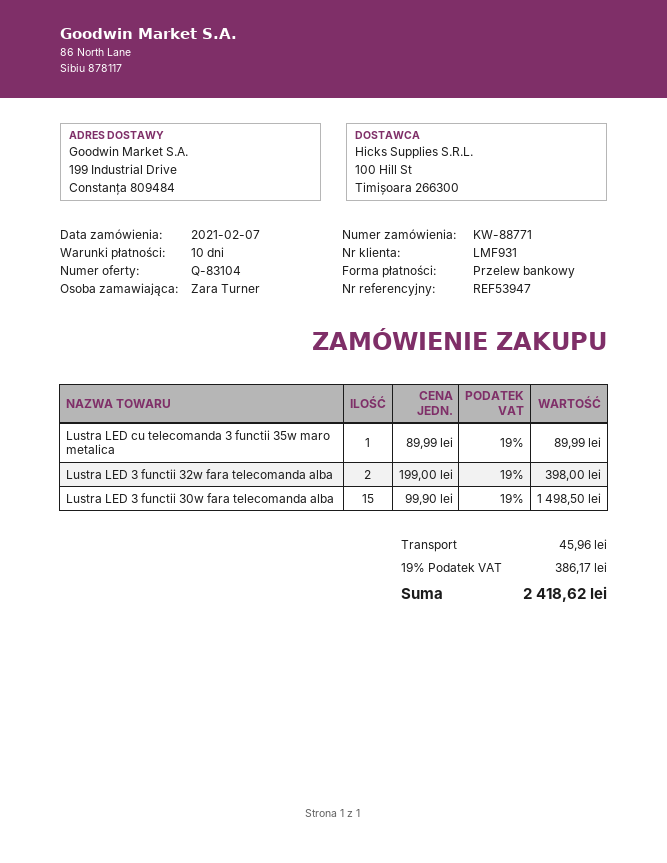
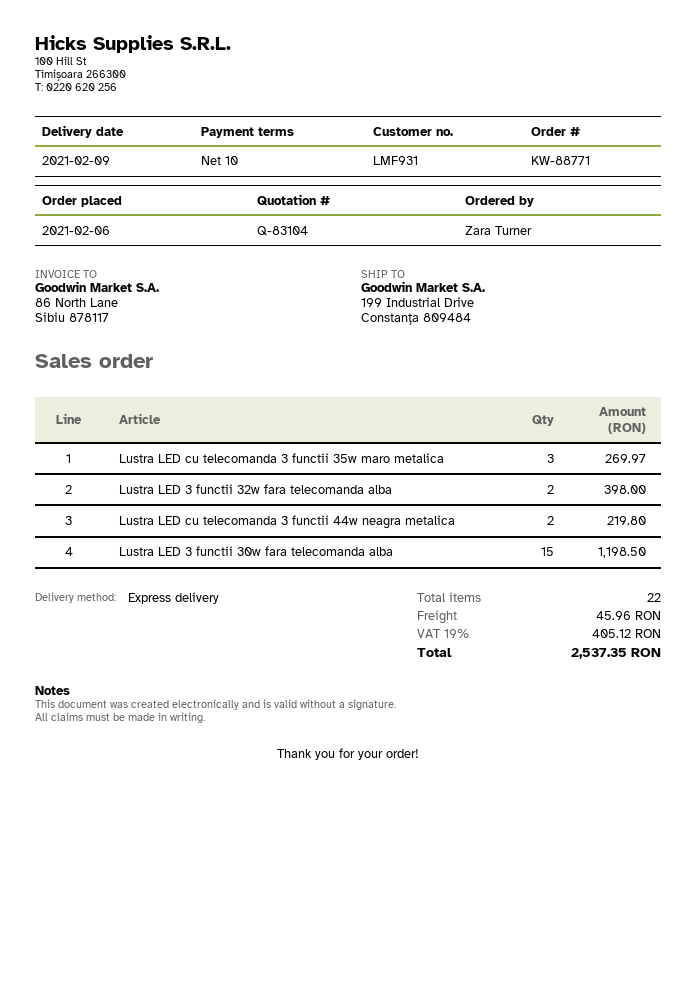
order date: 2021-02-07 -> 2021-02-06
Lustra LED cu telecomanda 3 functii 35w maro metalica: 1 for 89.99 -> 3 for 269.97
Lustra LED 3 functii 30w fara telecomanda alba: 15 for 1498.50 -> 15 for 1198.50
Lustra LED cu telecomanda 3 functii 44w neagra metalica: none -> 2 for 219.80
tax: 19% = 386.17 -> 19% = 405.12
total: 2418.62 -> 2537.35

